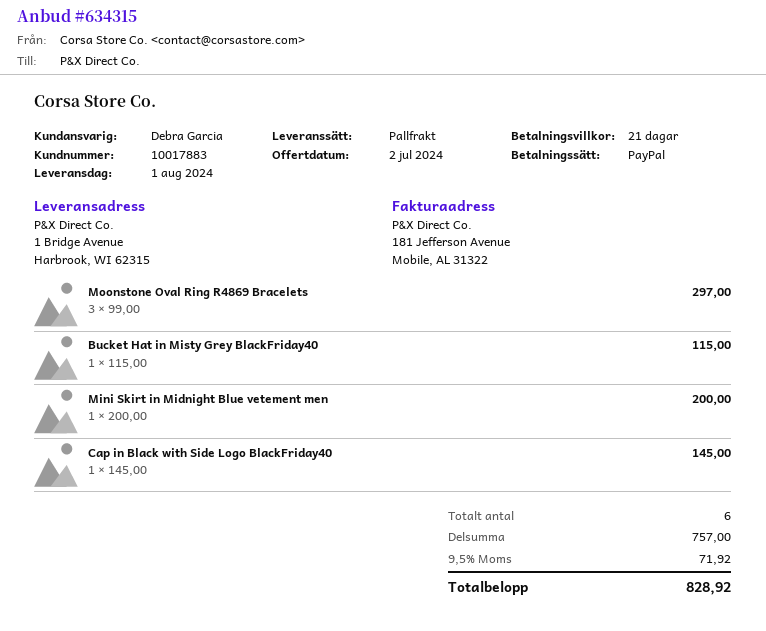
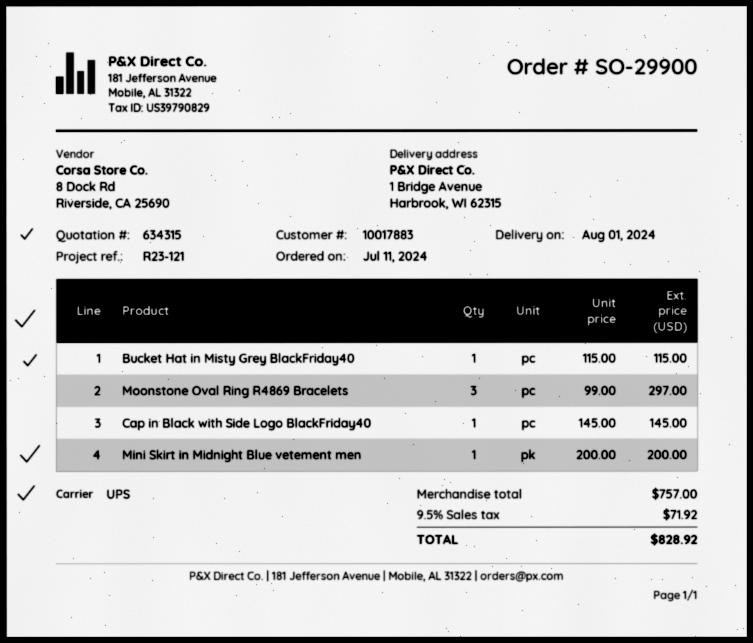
shipping method: pallet freight -> UPS

